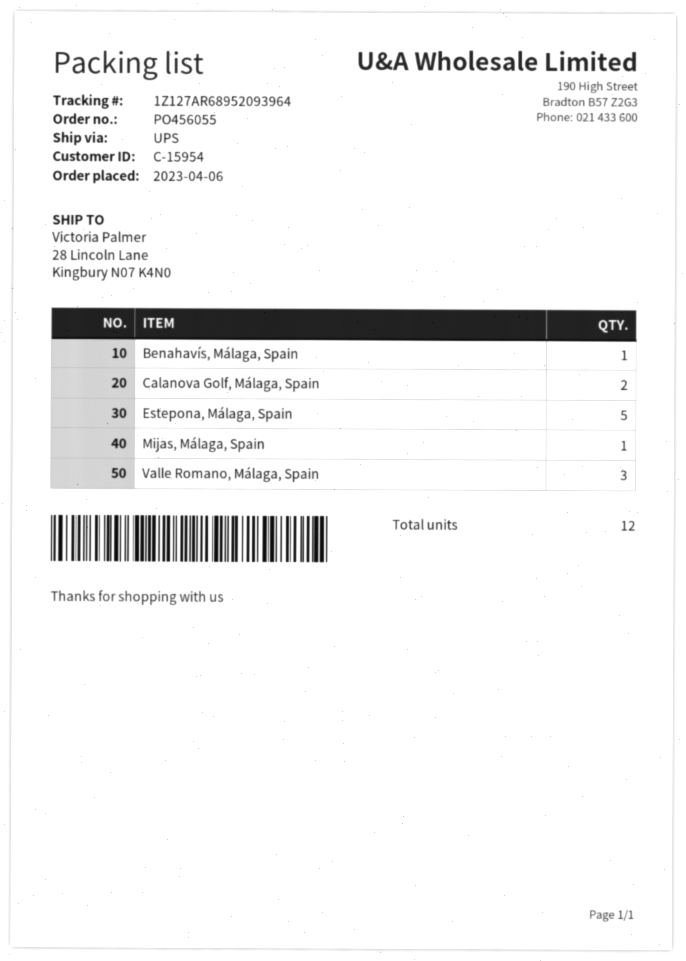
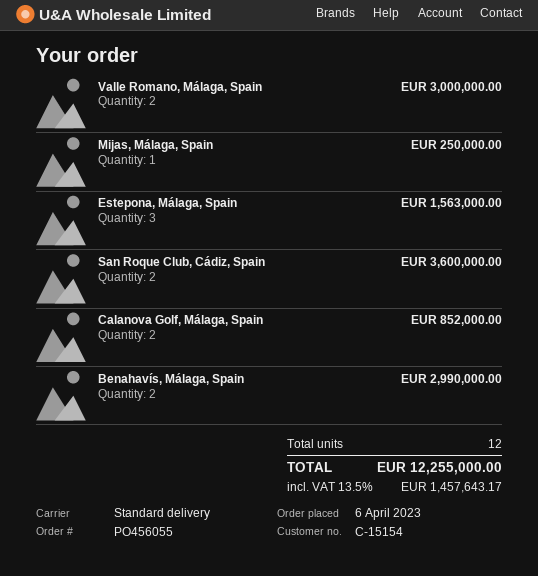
customer number: C-15954 -> C-15154
shipping method: UPS -> standard
Benahavís, Málaga, Spain: 1 -> 2
Estepona, Málaga, Spain: 5 -> 3
Valle Romano, Málaga, Spain: 3 -> 2
San Roque Club, Cádiz, Spain: none -> 2

